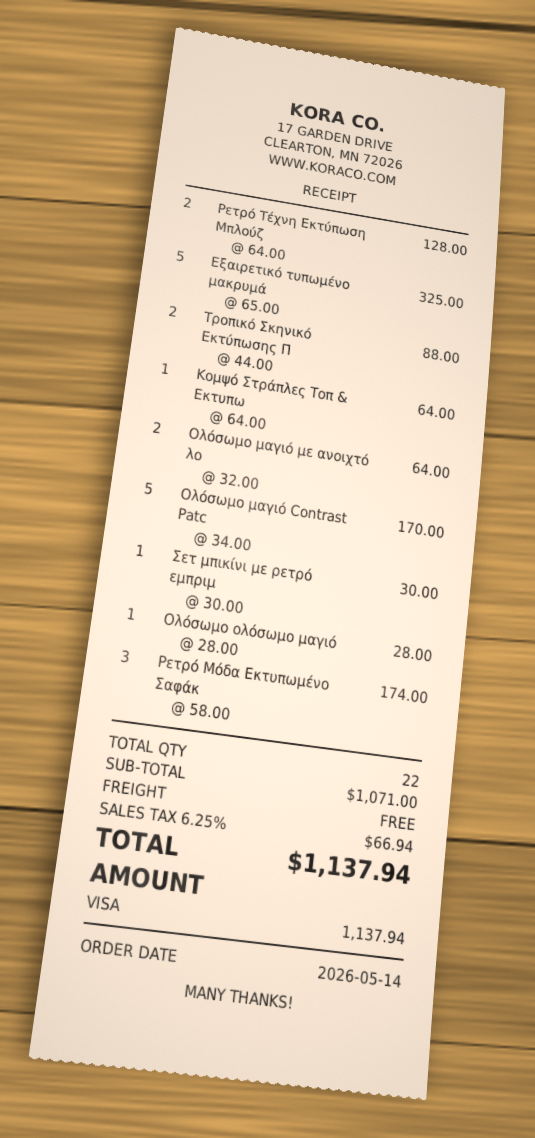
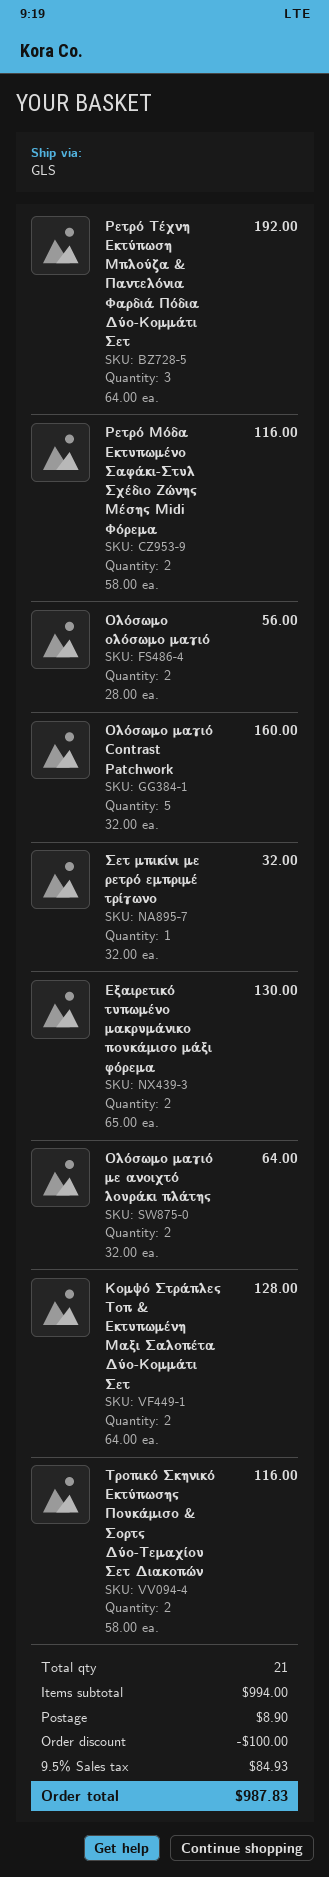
Ρετρό Τέχνη Εκτύπωση Μπλούζ: 2 x 64.00 = 128.00 -> 3 x 64.00 = 192.00
Εξαιρετικό τυπωμένο μακρυμά: 5 x 65.00 = 325.00 -> 2 x 65.00 = 130.00
Τροπικό Σκηνικό Εκτύπωσης Π: 2 x 44.00 = 88.00 -> 2 x 58.00 = 116.00
Κομψό Στράπλες Τοπ & Εκτυπω: 1 x 64.00 = 64.00 -> 2 x 64.00 = 128.00
Ολόσωμο μαγιό Contrast Patc: 5 x 34.00 = 170.00 -> 5 x 32.00 = 160.00
Σετ μπικίνι με ρετρό εμπριμ: 1 x 30.00 = 30.00 -> 1 x 32.00 = 32.00
Ολόσωμο ολόσωμο μαγιό: 1 x 28.00 = 28.00 -> 2 x 28.00 = 56.00
Ρετρό Μόδα Εκτυπωμένο Σαφάκ: 3 x 58.00 = 174.00 -> 2 x 58.00 = 116.00
total quantity: 22 -> 21
subtotal: 1071.00 -> 994.00
discount: none -> 100.00
shipping: 0.00 -> 8.90
tax: 6.25% = 66.94 -> 9.5% = 84.93
total: 1137.94 -> 987.83

